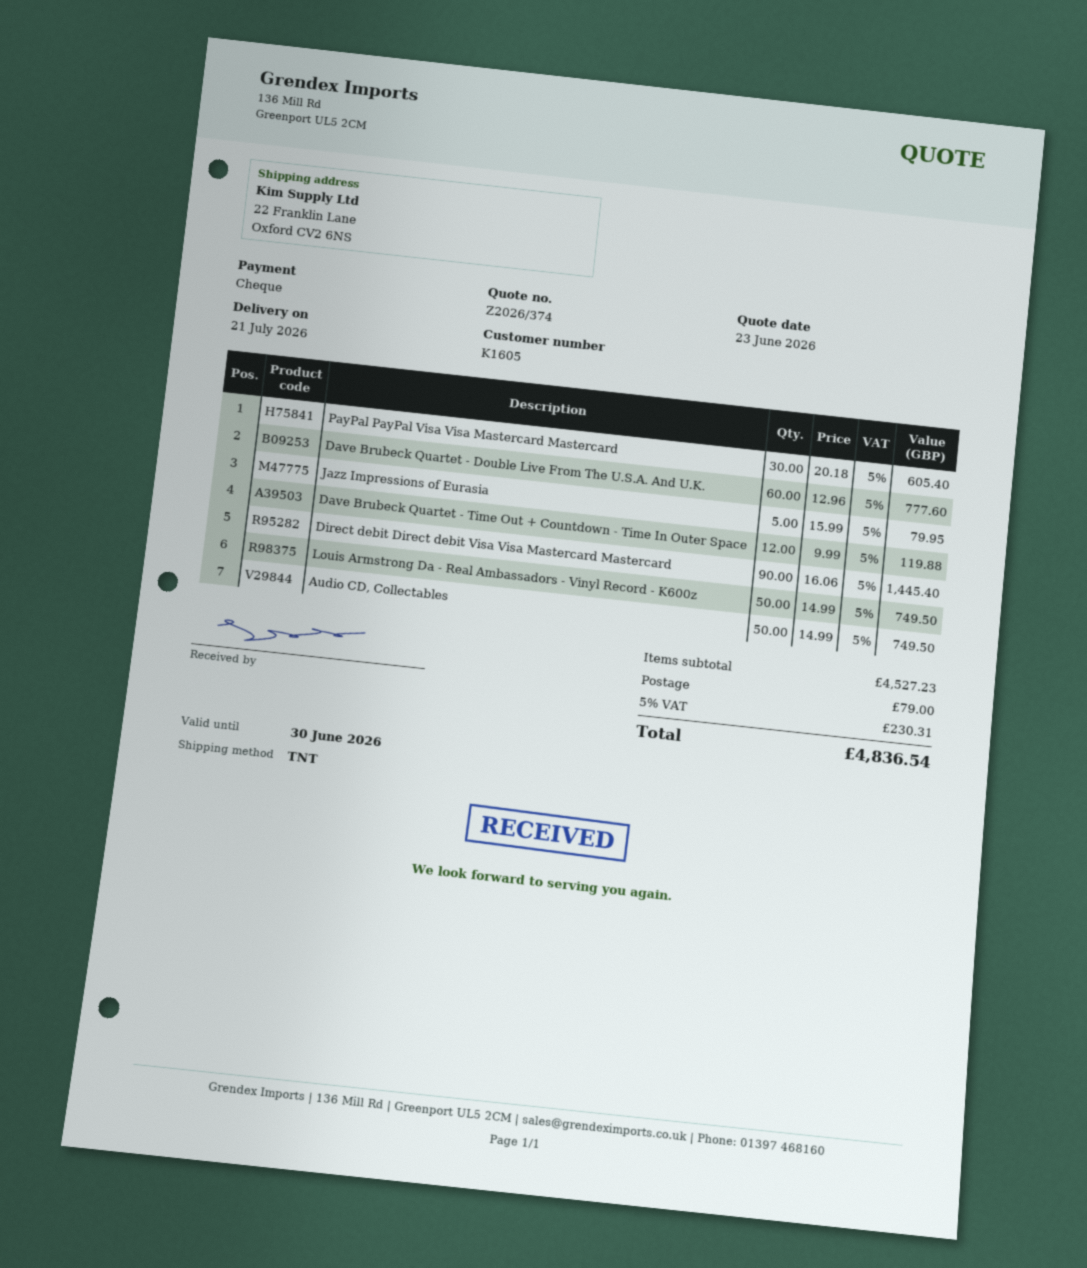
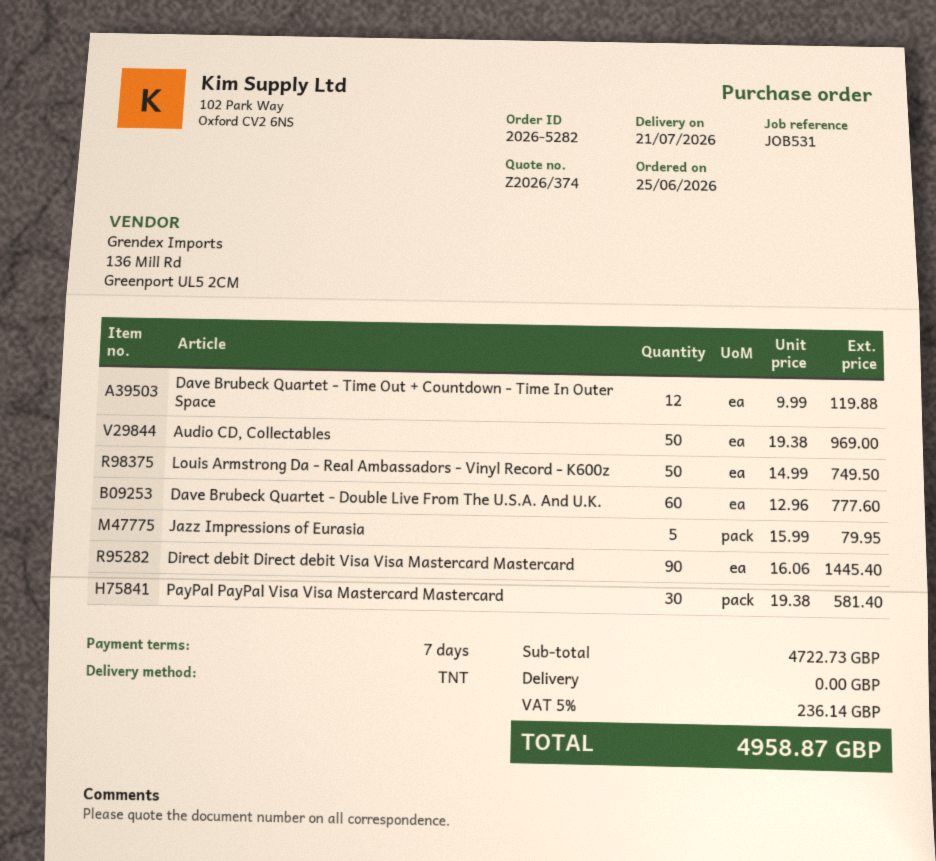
PayPal PayPal Visa Visa Mastercard Mastercard: 30 x 20.18 = 605.40 -> 30 x 19.38 = 581.40
Audio CD, Collectables: 50 x 14.99 = 749.50 -> 50 x 19.38 = 969.00
subtotal: 4527.23 -> 4722.73
shipping: 79.00 -> 0.00
tax: 5% = 230.31 -> 5% = 236.14
total: 4836.54 -> 4958.87

